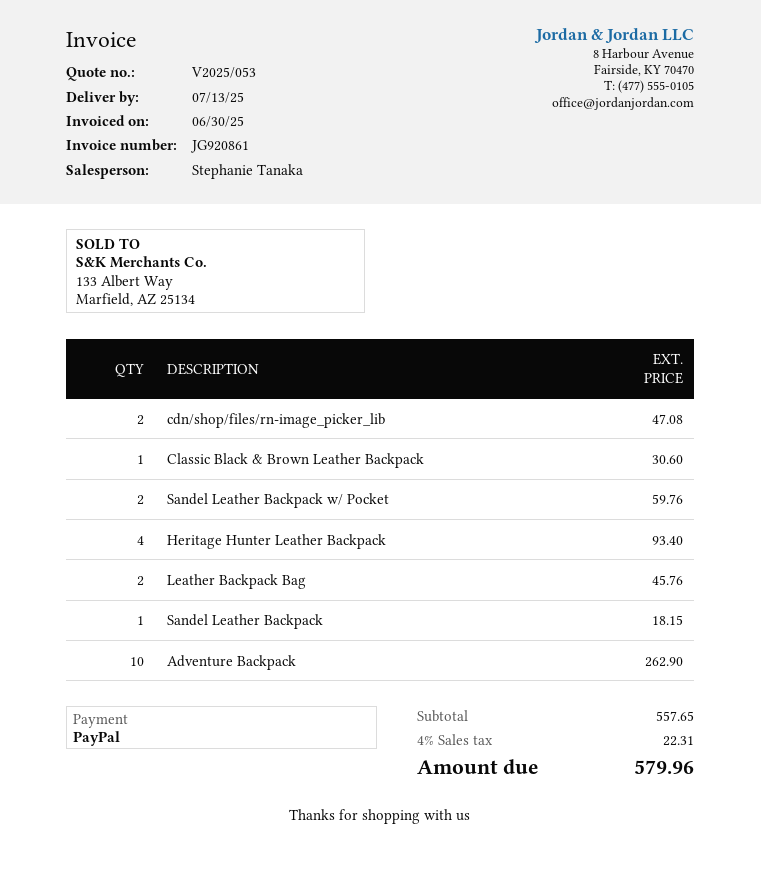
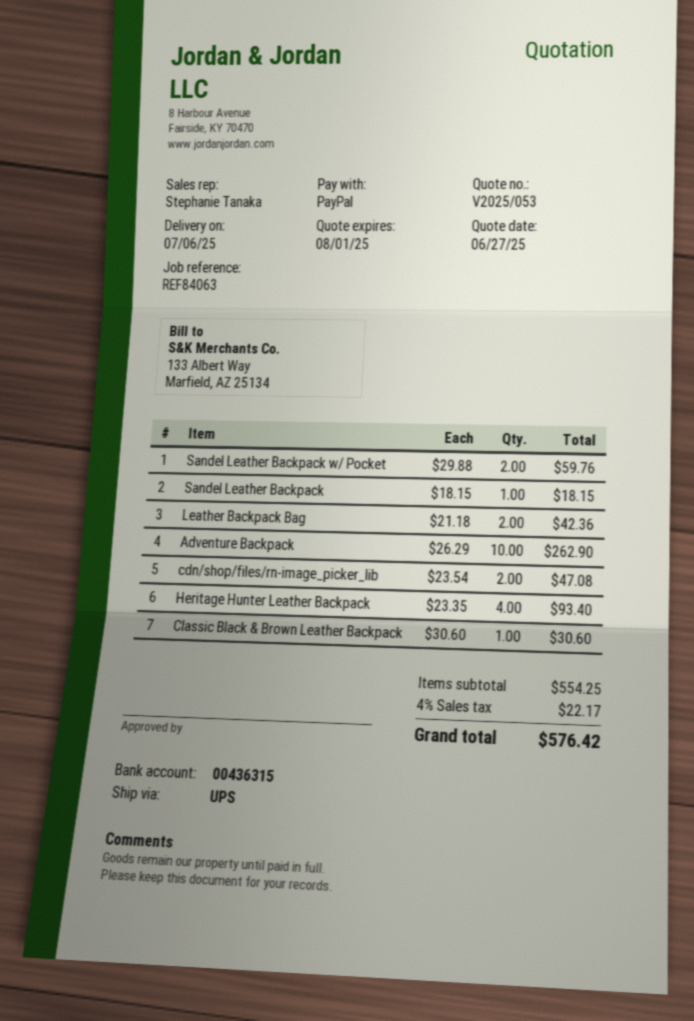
delivery date: 2025-07-13 -> 2025-07-06
Leather Backpack Bag: 2 for 45.76 -> 2 for 42.36
subtotal: 557.65 -> 554.25
tax: 4% = 22.31 -> 4% = 22.17
total: 579.96 -> 576.42

